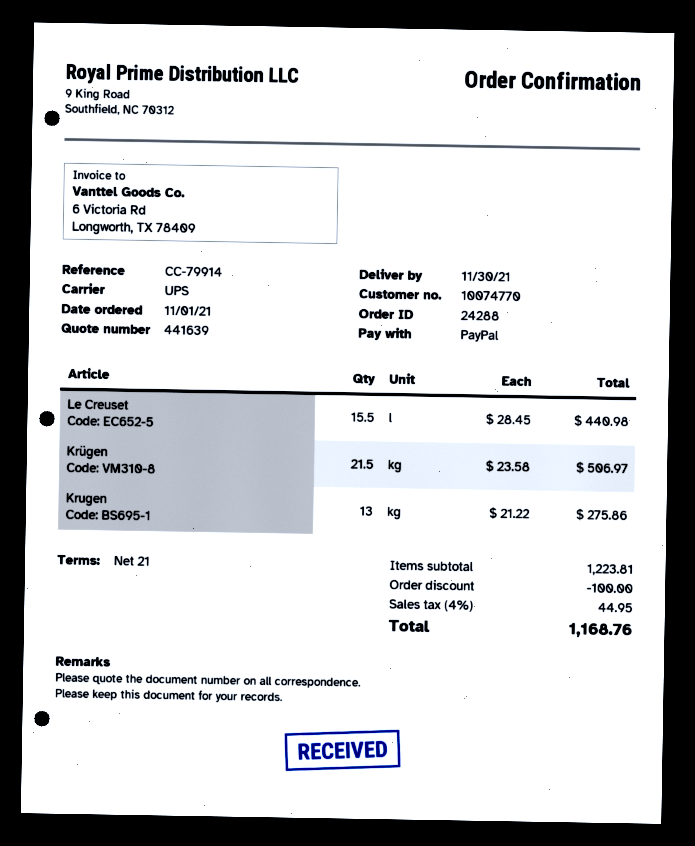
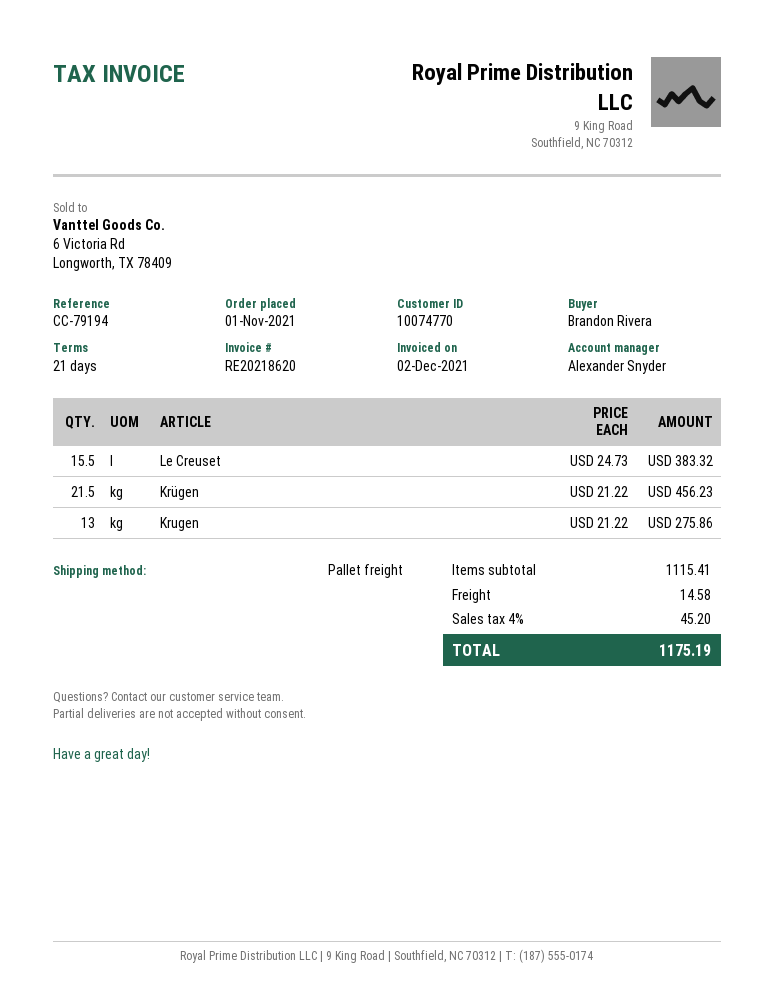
reference: CC-79914 -> CC-79194
shipping method: UPS -> pallet freight
Le Creuset: 15.5 x 28.45 = 440.98 -> 15.5 x 24.73 = 383.32
Krügen: 21.5 x 23.58 = 506.97 -> 21.5 x 21.22 = 456.23
subtotal: 1223.81 -> 1115.41
discount: 100.00 -> none
shipping: none -> 14.58
tax: 4% = 44.95 -> 4% = 45.20
total: 1168.76 -> 1175.19

